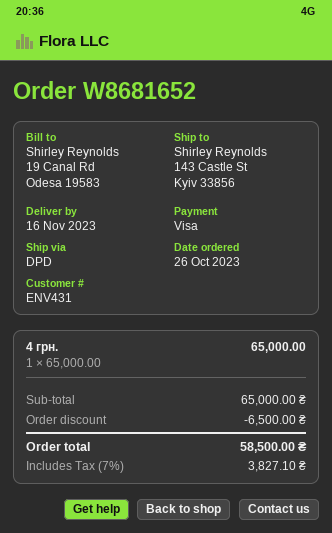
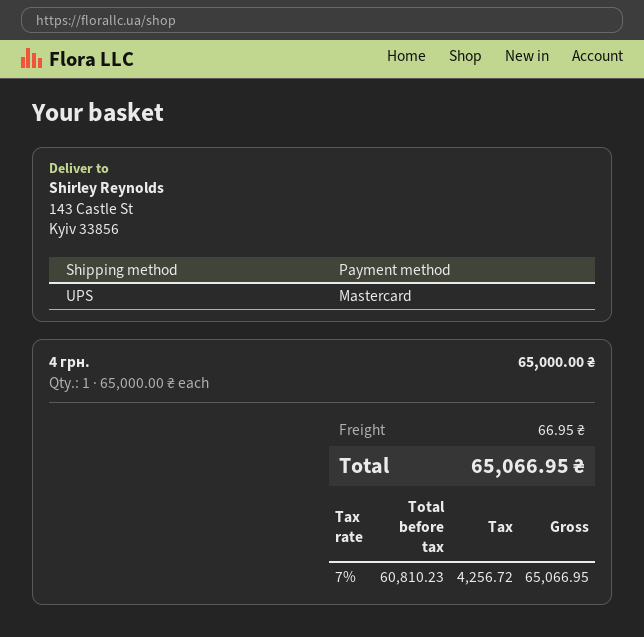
payment method: Visa -> Mastercard
shipping method: DPD -> UPS
discount: 6500.00 -> none
shipping: none -> 66.95
tax: 7% = 3827.10 -> 7% = 4256.72
total: 58500.00 -> 65066.95

